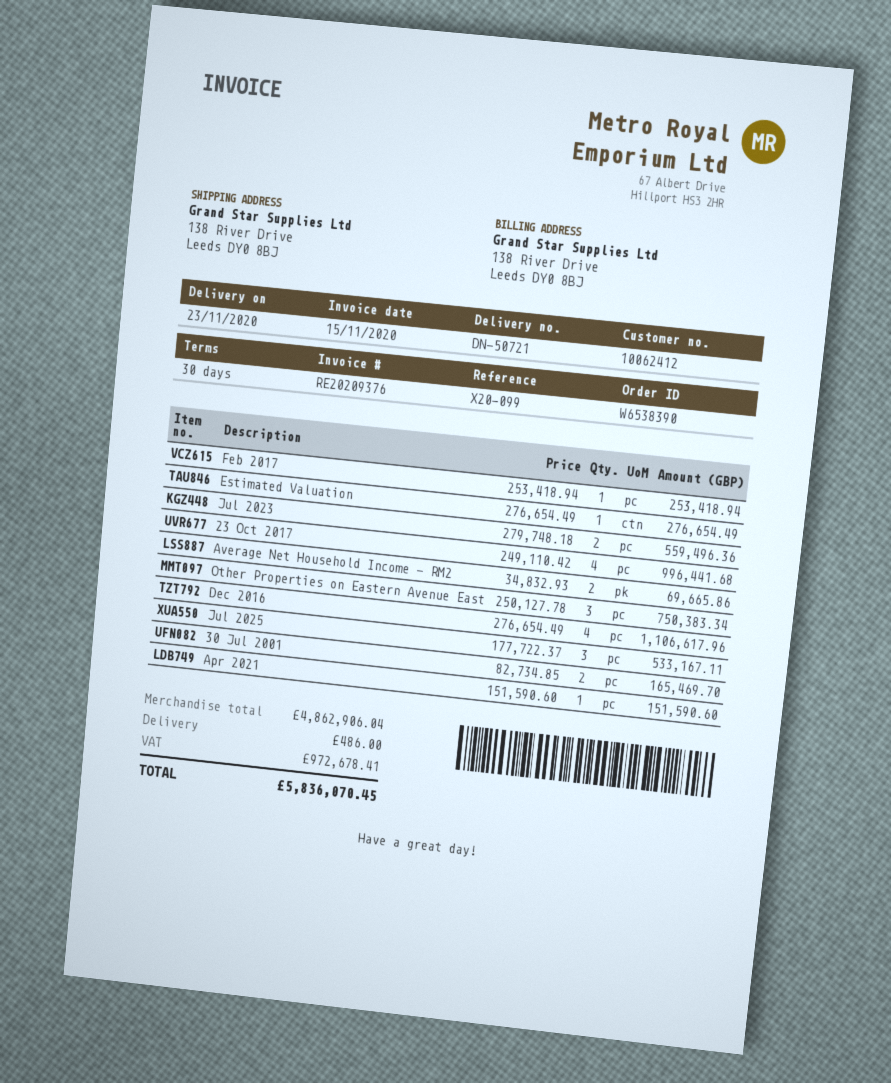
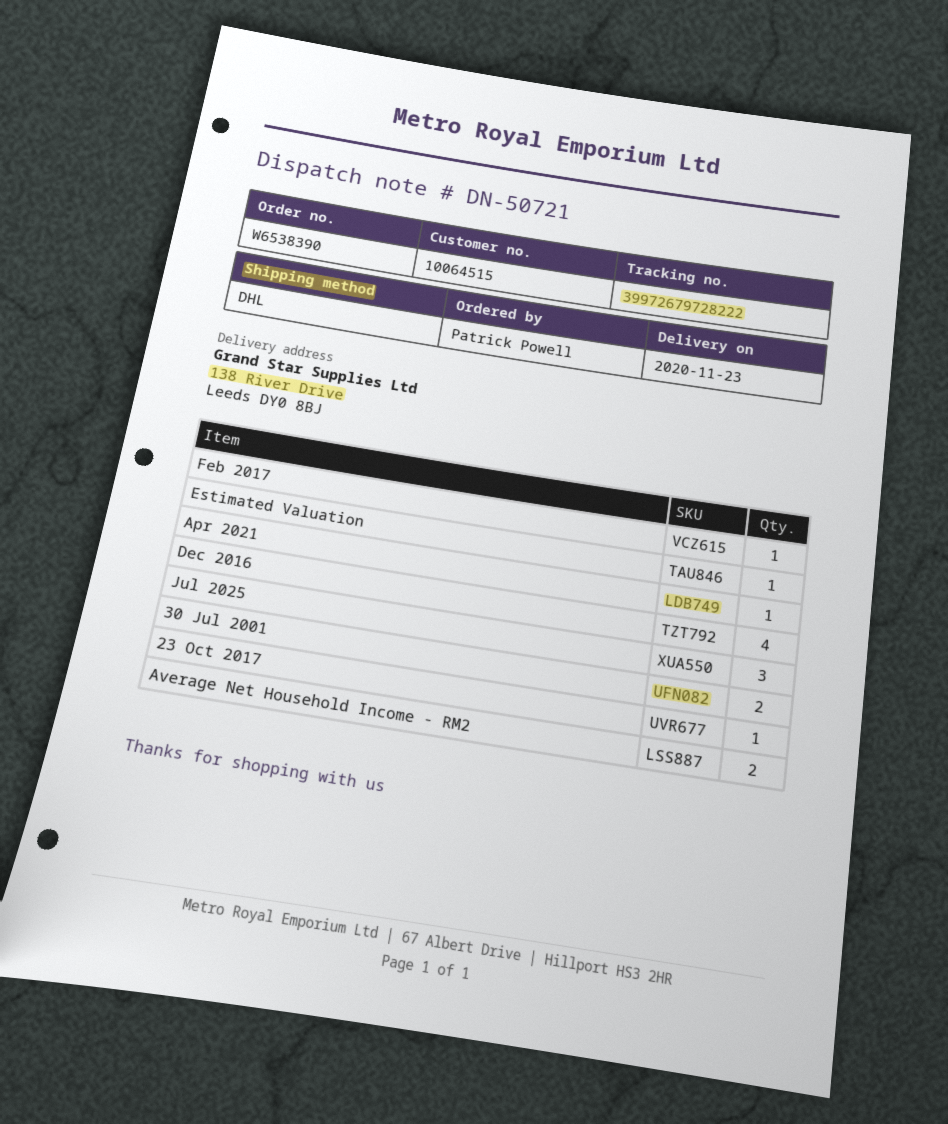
customer number: 10062412 -> 10064515
Jul 2023: 2 -> none
23 Oct 2017: 4 -> 1
Other Properties on Eastern Avenue East: 3 -> none

